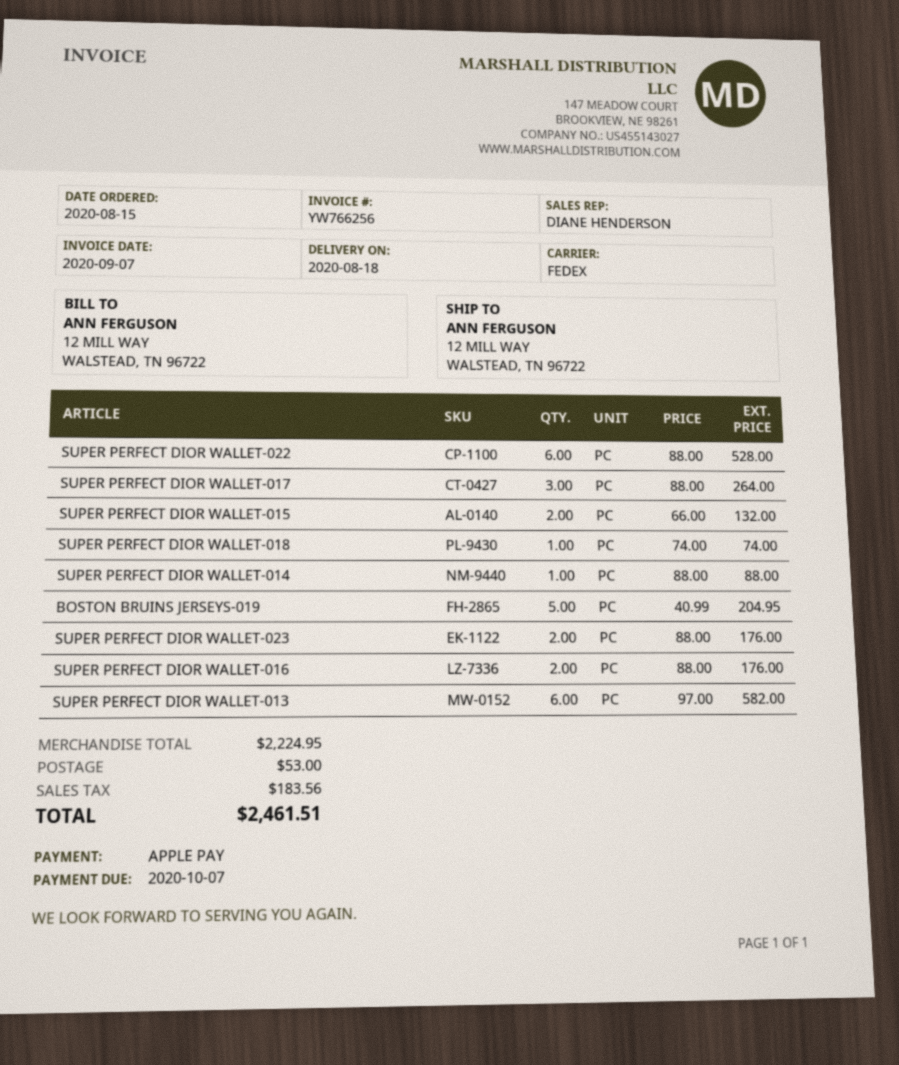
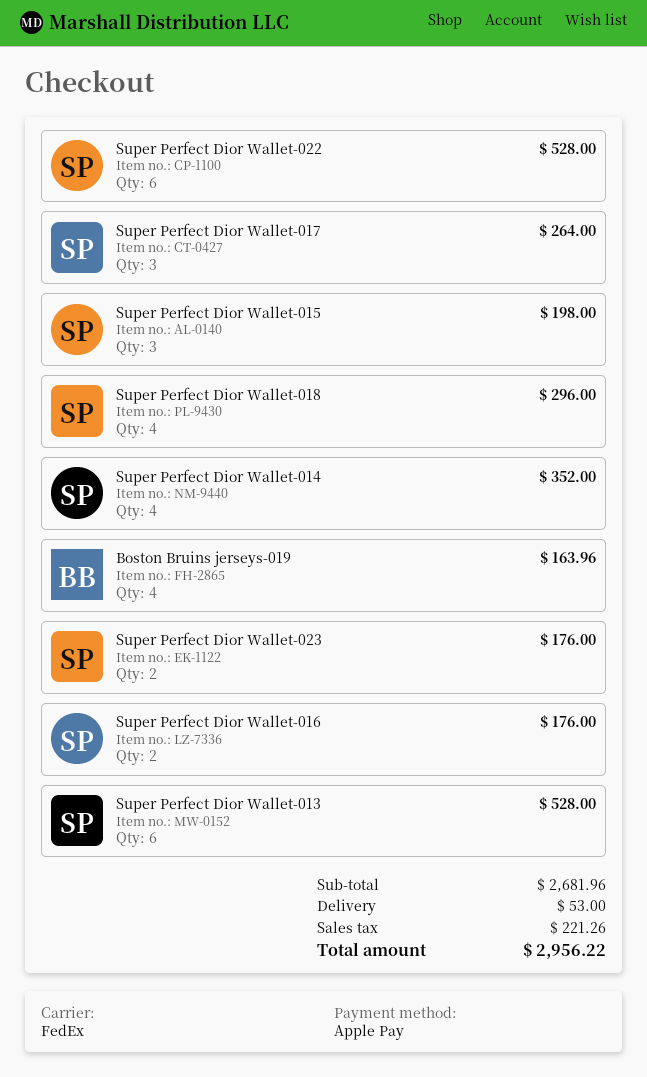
SUPER PERFECT DIOR WALLET-015: 2 for 132.00 -> 3 for 198.00
SUPER PERFECT DIOR WALLET-018: 1 for 74.00 -> 4 for 296.00
SUPER PERFECT DIOR WALLET-014: 1 for 88.00 -> 4 for 352.00
BOSTON BRUINS JERSEYS-019: 5 for 204.95 -> 4 for 163.96
SUPER PERFECT DIOR WALLET-013: 6 for 582.00 -> 6 for 528.00
subtotal: 2224.95 -> 2681.96
tax: 183.56 -> 221.26
total: 2461.51 -> 2956.22

